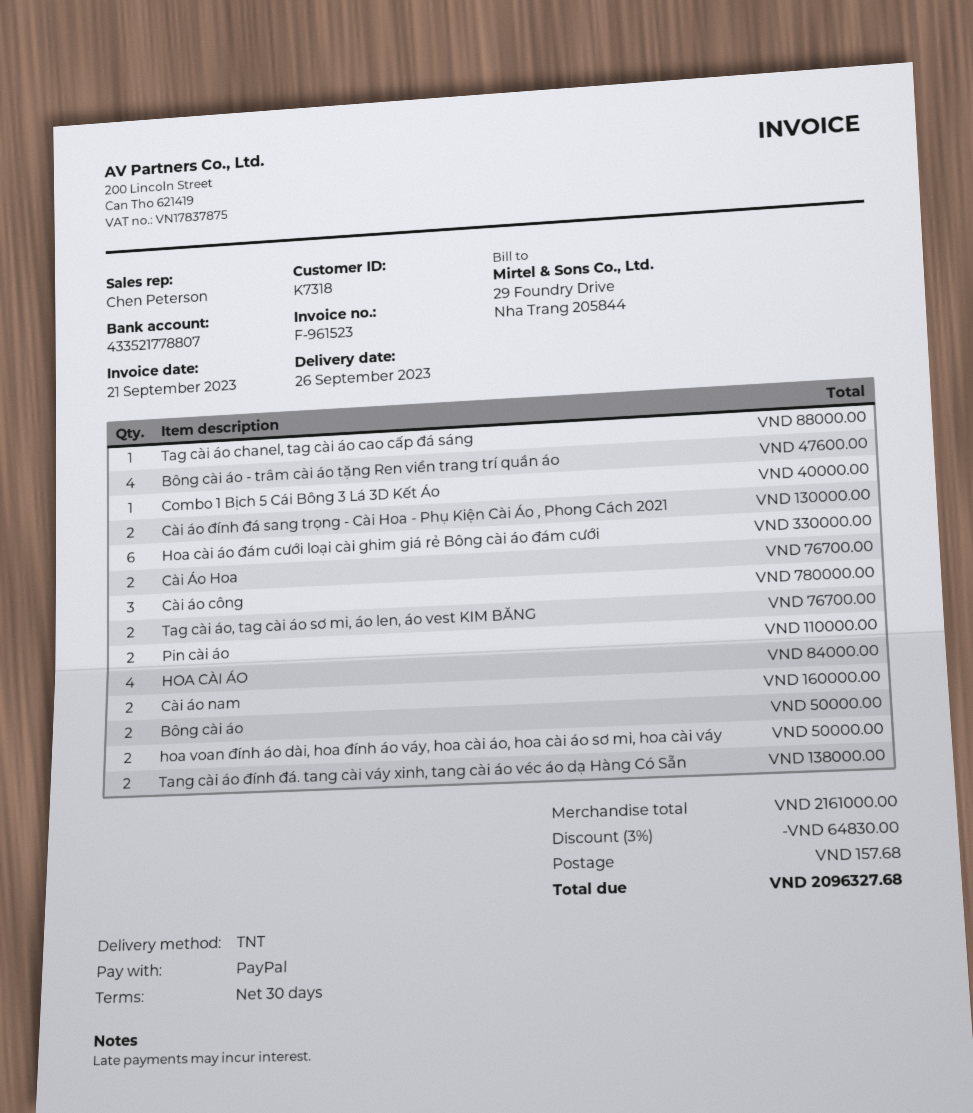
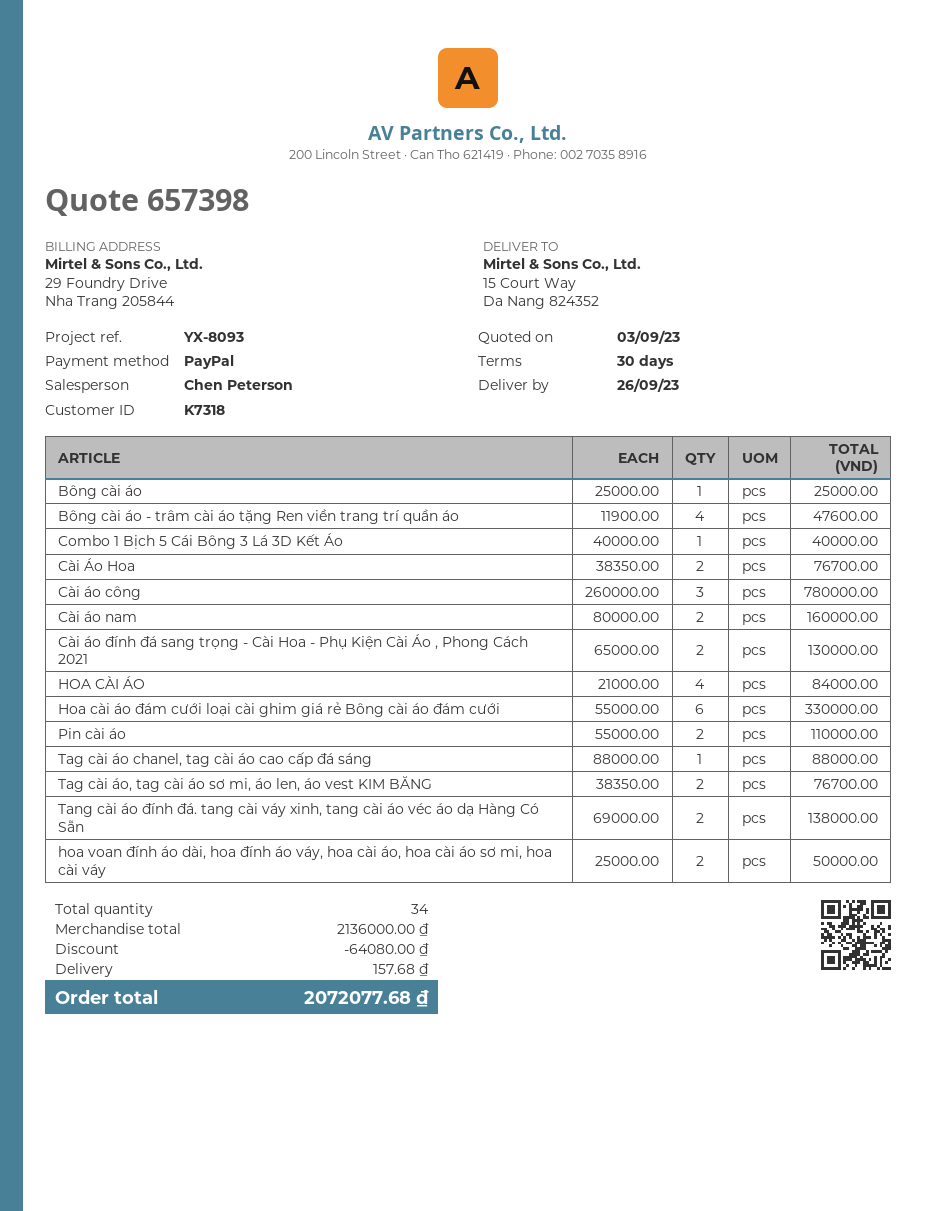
Bông cài áo: 2 for 50000.00 -> 1 for 25000.00
subtotal: 2161000.00 -> 2136000.00
discount: 64830.00 -> 64080.00
total: 2096327.68 -> 2072077.68

